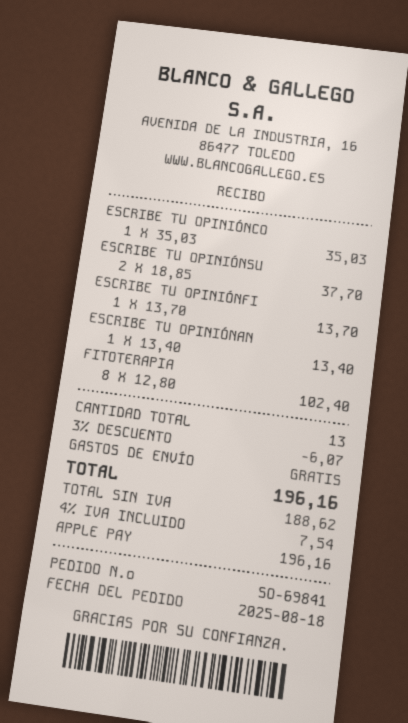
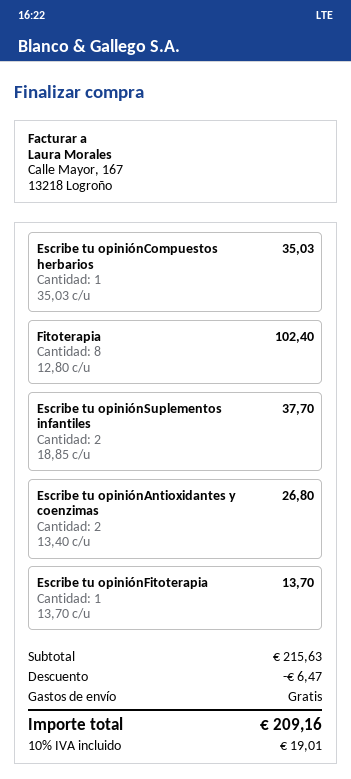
ESCRIBE TU OPINIÓNAN: 1 x 13.40 = 13.40 -> 2 x 13.40 = 26.80
discount: 6.07 -> 6.47
tax: 4% = 7.54 -> 10% = 19.01
total: 196.16 -> 209.16

